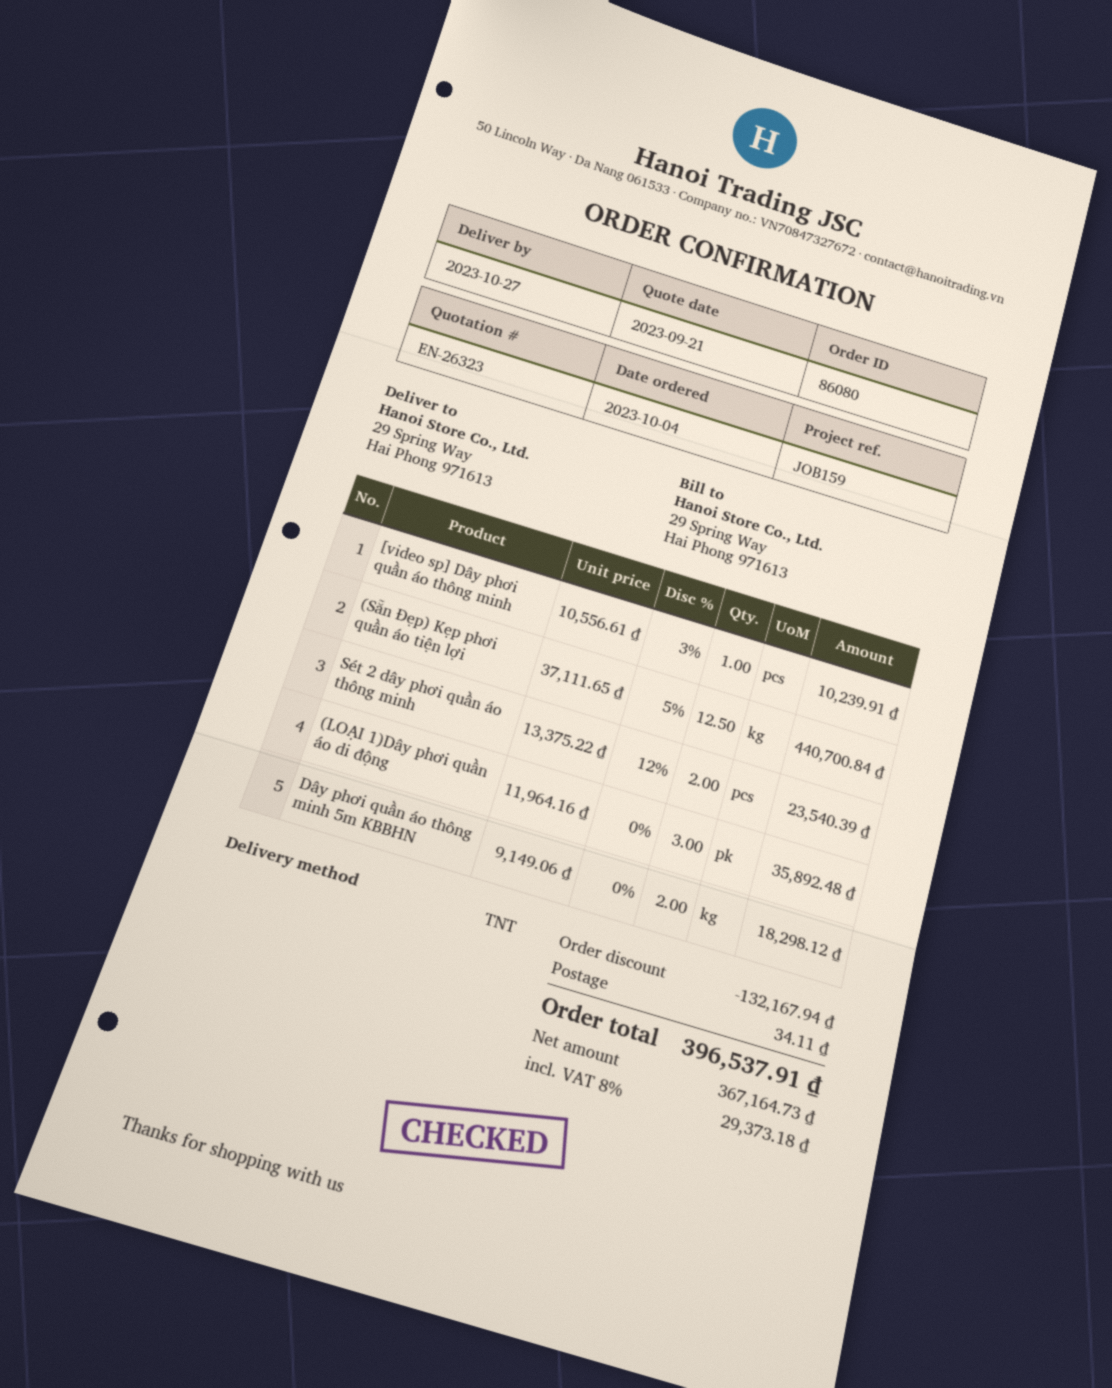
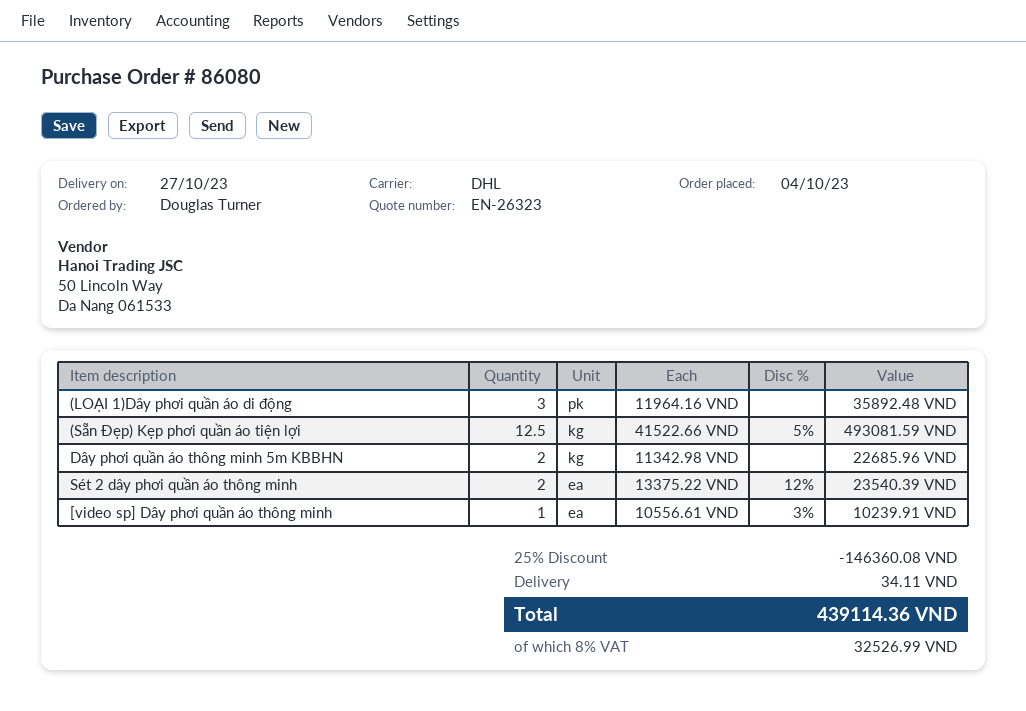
shipping method: TNT -> DHL
(Sẵn Đẹp) Kẹp phơi quần áo tiện lợi: 12.5 x 37111.65 - 5% = 440700.84 -> 12.5 x 41522.66 - 5% = 493081.59
Dây phơi quần áo thông minh 5m KBBHN: 2 x 9149.06 = 18298.12 -> 2 x 11342.98 = 22685.96
discount: 132167.94 -> 146360.08
tax: 8% = 29373.18 -> 8% = 32526.99
total: 396537.91 -> 439114.36

